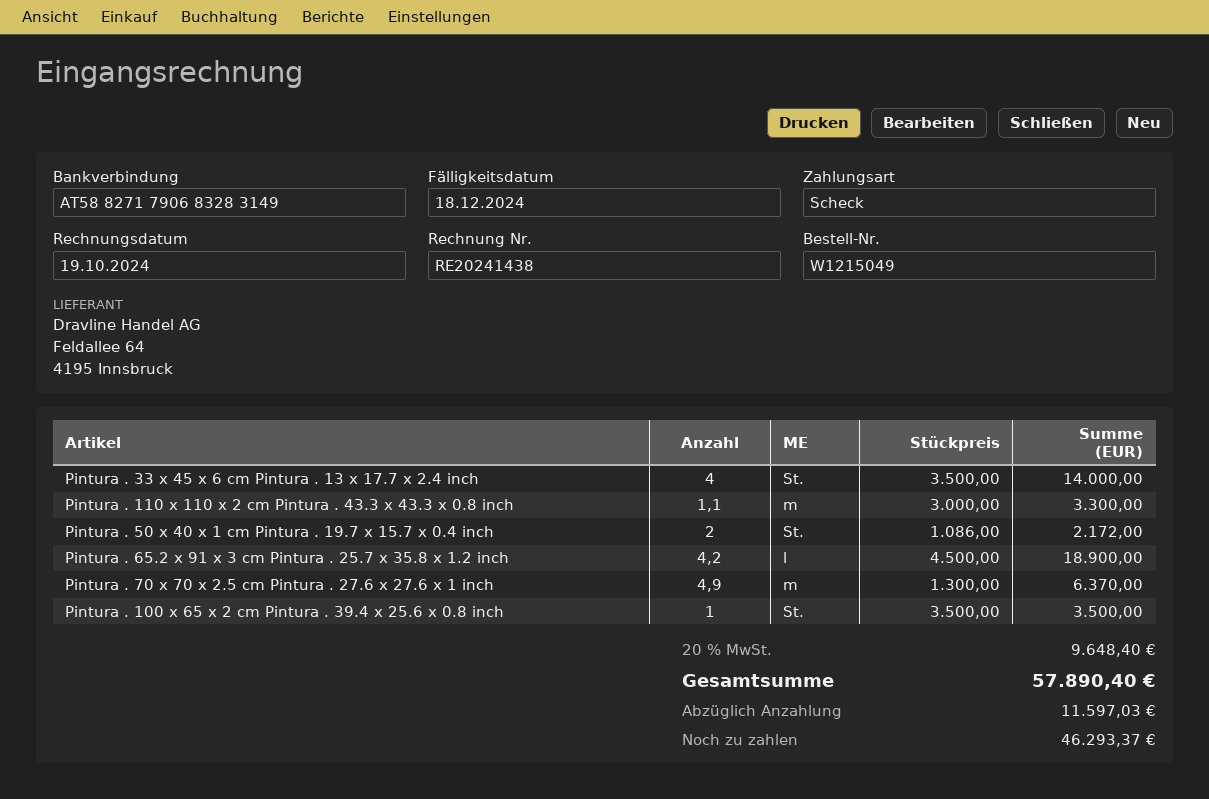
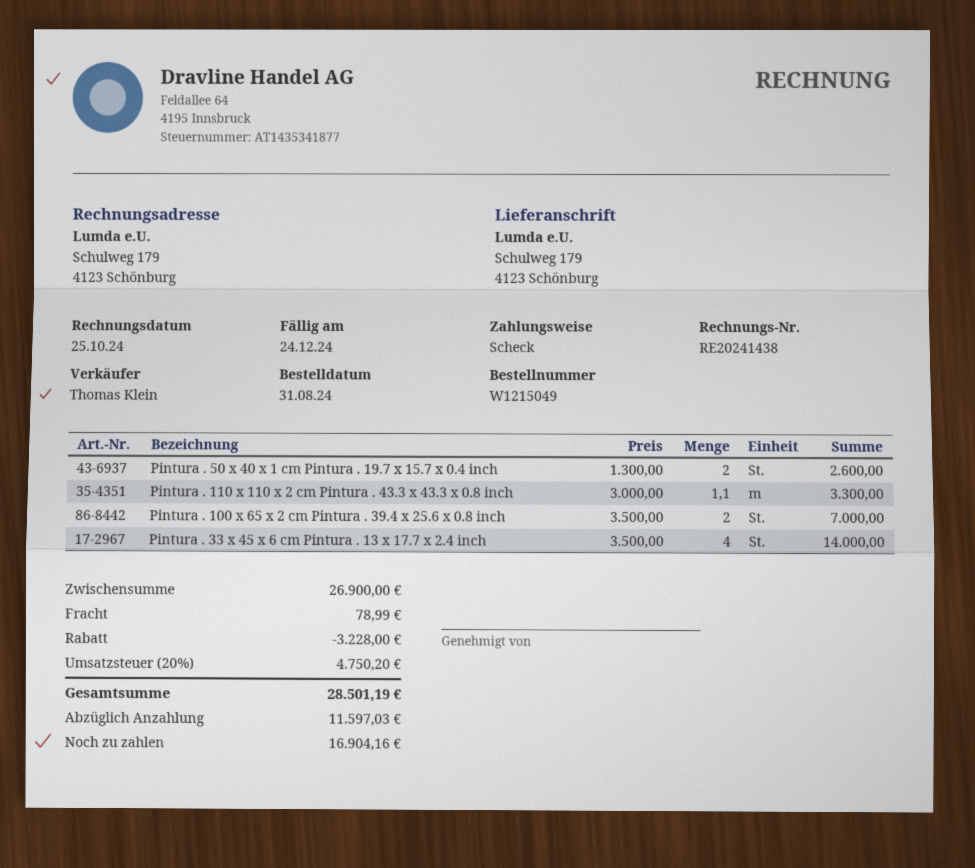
invoice date: 2024-10-19 -> 2024-10-25
due date: 2024-12-18 -> 2024-12-24
Pintura . 50 x 40 x 1 cm Pintura . 19.7 x 15.7 x 0.4 inch: 2 x 1086.00 = 2172.00 -> 2 x 1300.00 = 2600.00
Pintura . 65.2 x 91 x 3 cm Pintura . 25.7 x 35.8 x 1.2 inch: 4.2 x 4500.00 = 18900.00 -> none
Pintura . 70 x 70 x 2.5 cm Pintura . 27.6 x 27.6 x 1 inch: 4.9 x 1300.00 = 6370.00 -> none
Pintura . 100 x 65 x 2 cm Pintura . 39.4 x 25.6 x 0.8 inch: 1 x 3500.00 = 3500.00 -> 2 x 3500.00 = 7000.00
discount: none -> 3228.00
shipping: none -> 78.99
tax: 20% = 9648.40 -> 20% = 4750.20
total: 57890.40 -> 28501.19
balance: 46293.37 -> 16904.16

